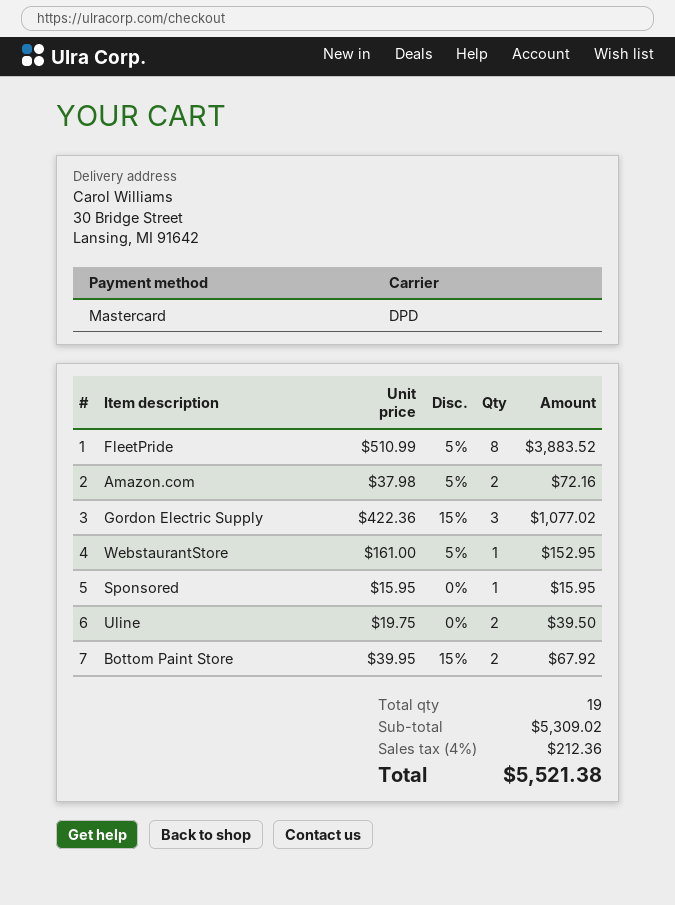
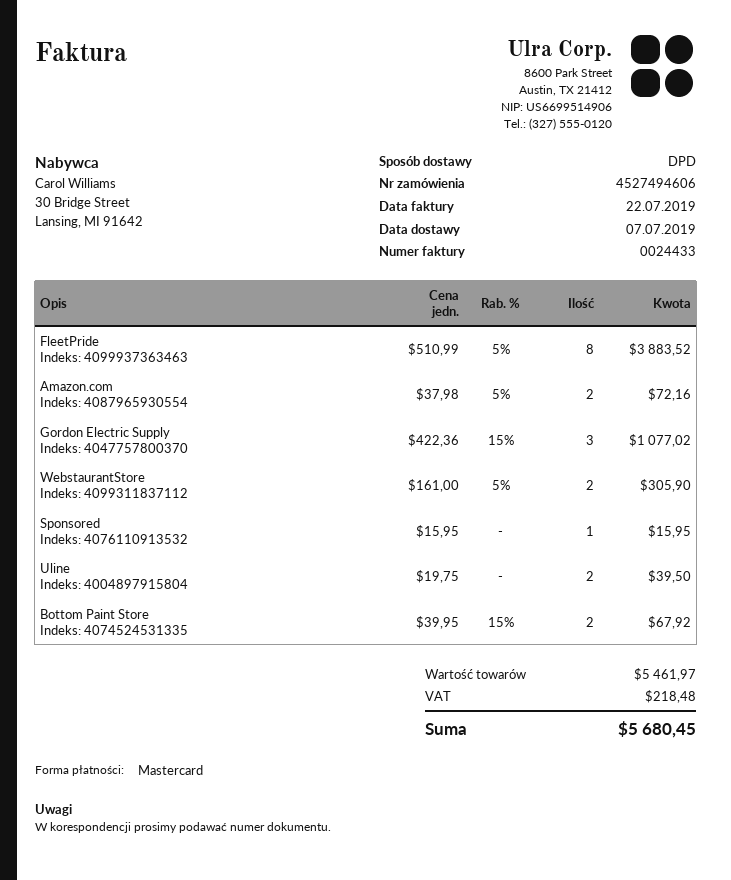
WebstaurantStore: 1 x 161.00 - 5% = 152.95 -> 2 x 161.00 - 5% = 305.90
subtotal: 5309.02 -> 5461.97
tax: 212.36 -> 218.48
total: 5521.38 -> 5680.45

